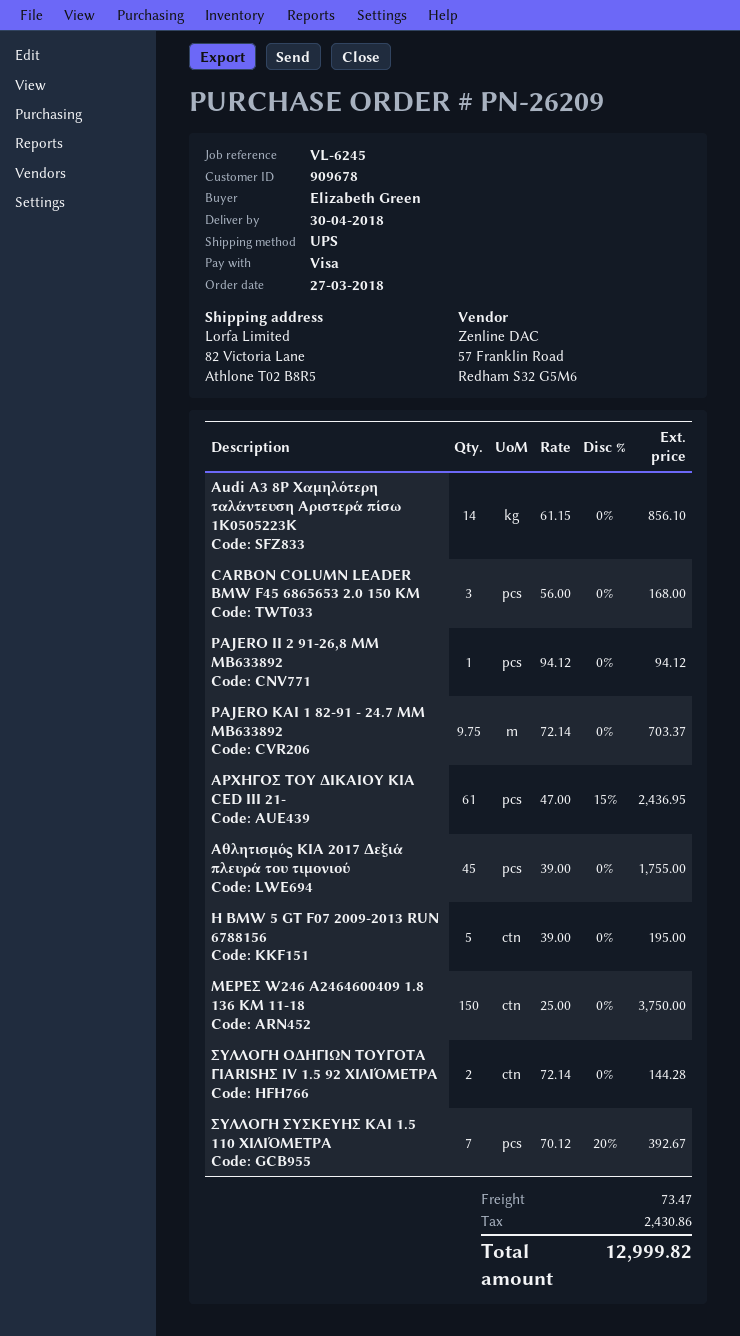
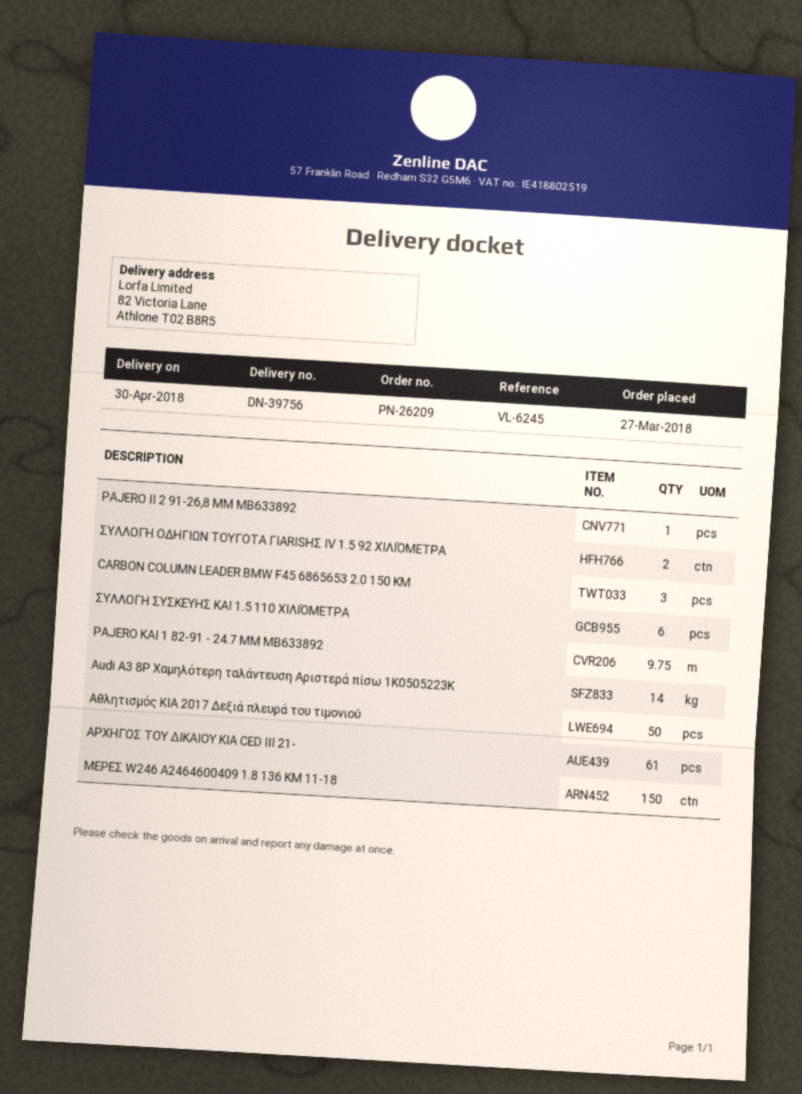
Αθλητισμός ΚΙΑ 2017 Δεξιά πλευρά του τιμονιού: 45 -> 50
Η BMW 5 GT F07 2009-2013 RUN 6788156: 5 -> none
ΣΥΛΛΟΓΗ ΣΥΣΚΕΥΗΣ ΚΑΙ 1.5 110 ΧΙΛΙΌΜΕΤΡΑ: 7 -> 6

